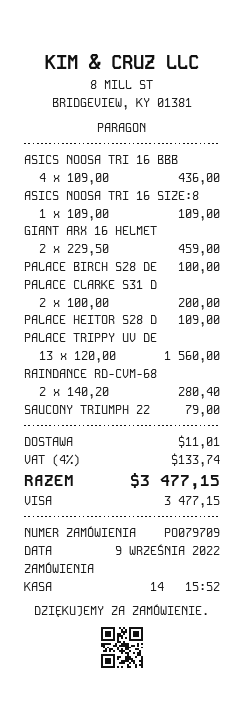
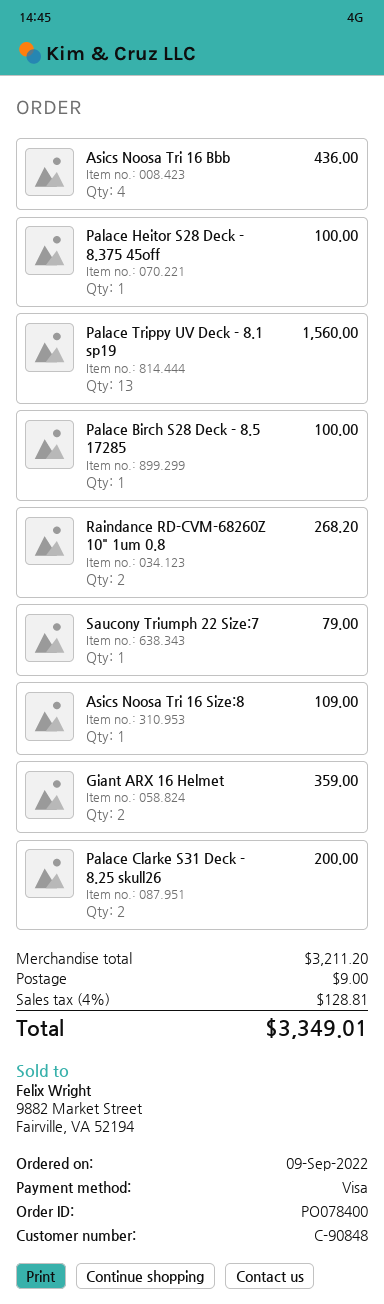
order number: PO079709 -> PO078400
GIANT ARX 16 HELMET: 2 for 459.00 -> 2 for 359.00
PALACE HEITOR S28 D: 1 for 109.00 -> 1 for 100.00
RAINDANCE RD-CVM-68: 2 for 280.40 -> 2 for 268.20
shipping: 11.01 -> 9.00
tax: 4% = 133.74 -> 4% = 128.81
total: 3477.15 -> 3349.01

